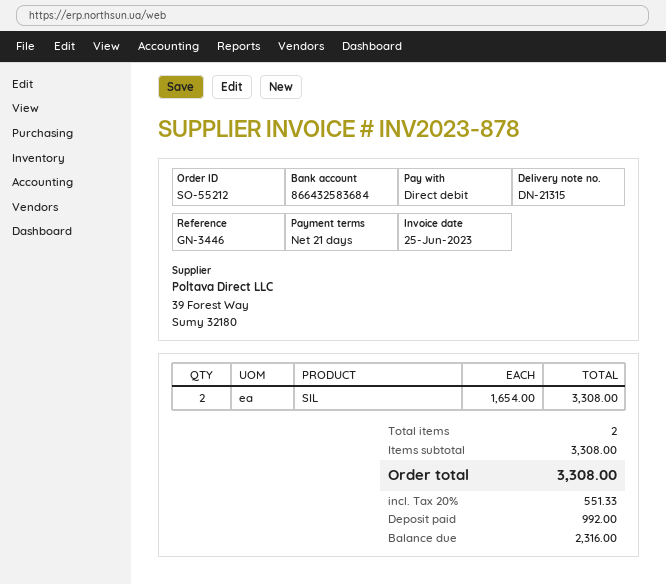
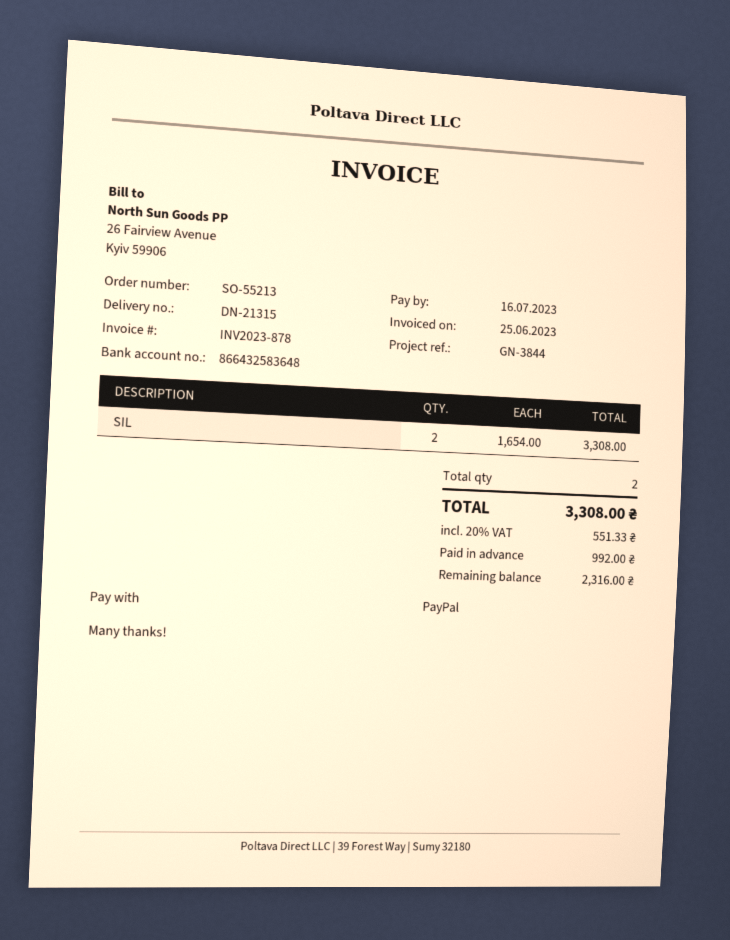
order number: SO-55212 -> SO-55213
reference: GN-3446 -> GN-3844
payment method: direct debit -> PayPal
bank account: 866432583684 -> 866432583648

